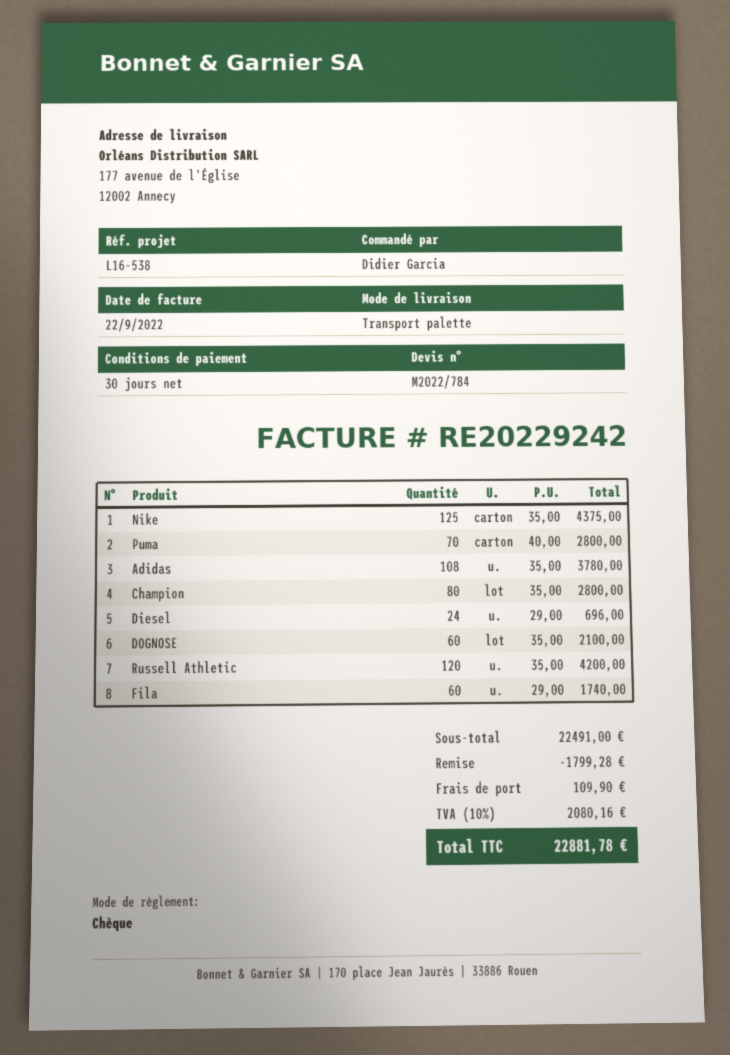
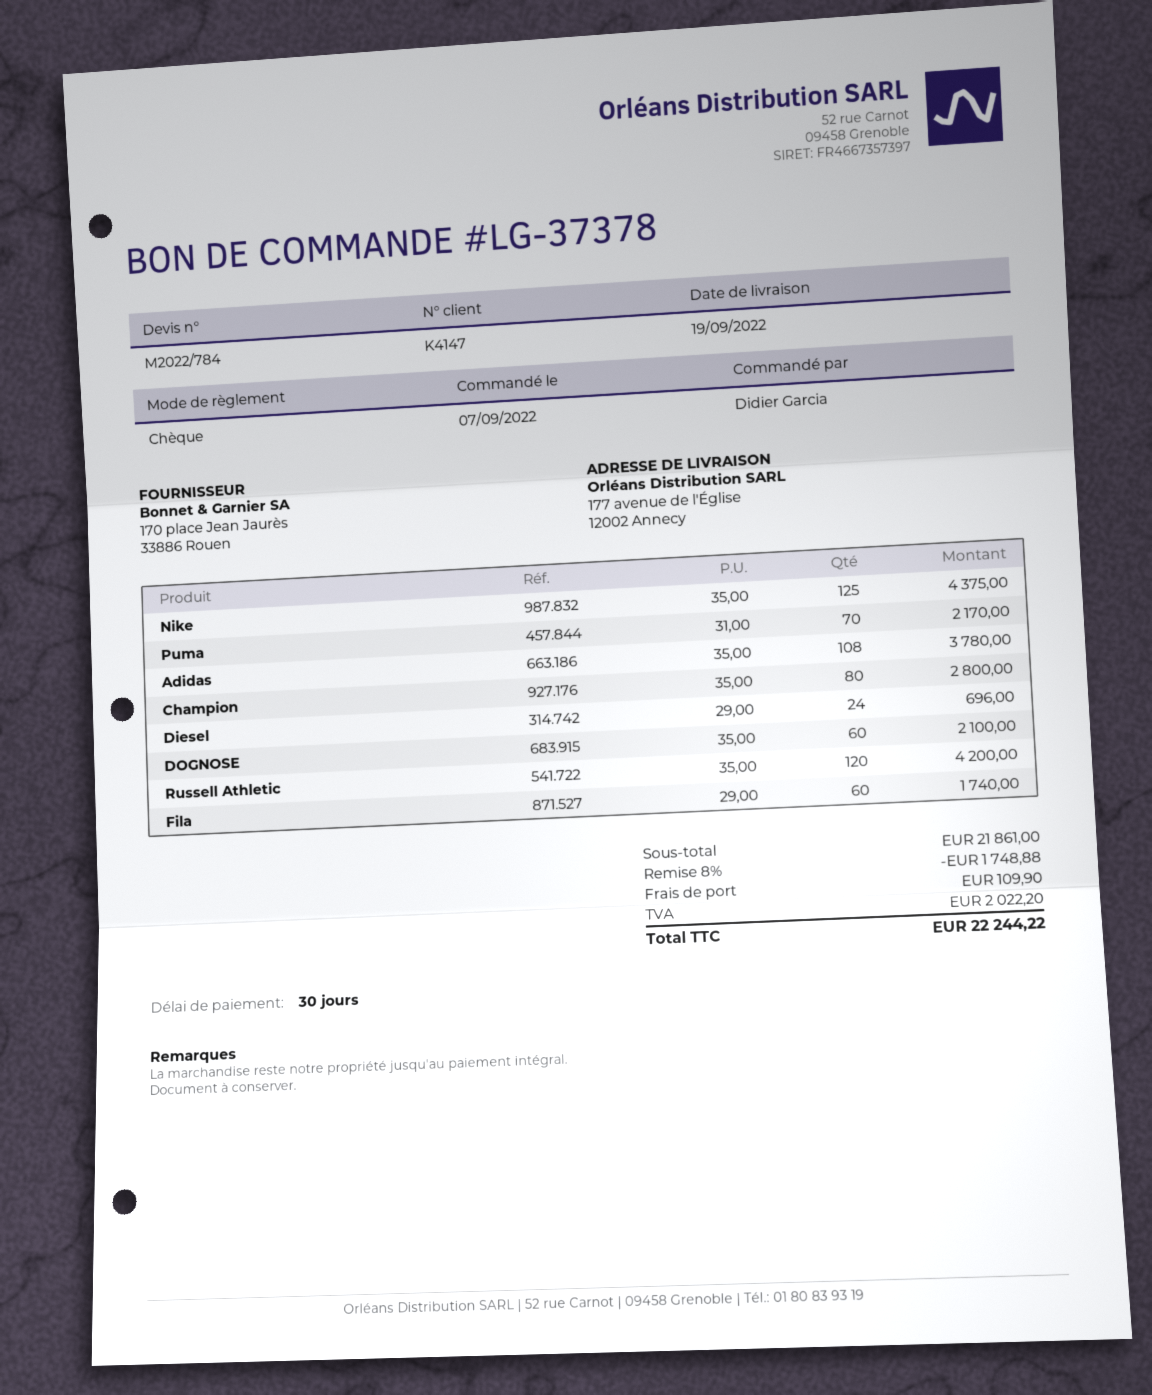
Puma: 70 x 40.00 = 2800.00 -> 70 x 31.00 = 2170.00
subtotal: 22491.00 -> 21861.00
discount: 1799.28 -> 1748.88
tax: 2080.16 -> 2022.20
total: 22881.78 -> 22244.22

